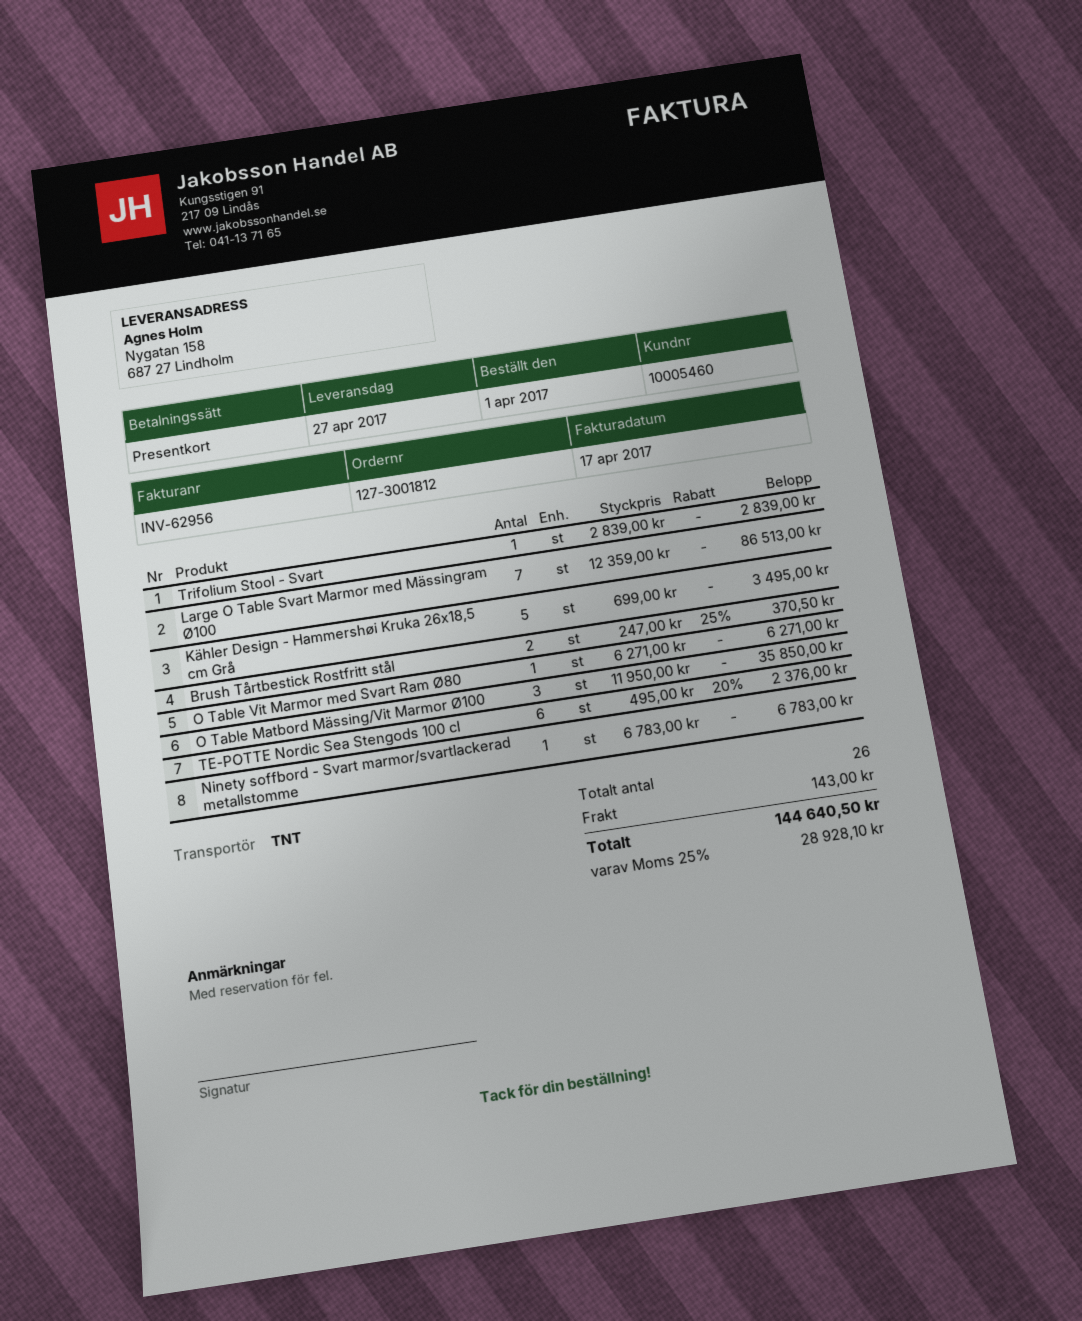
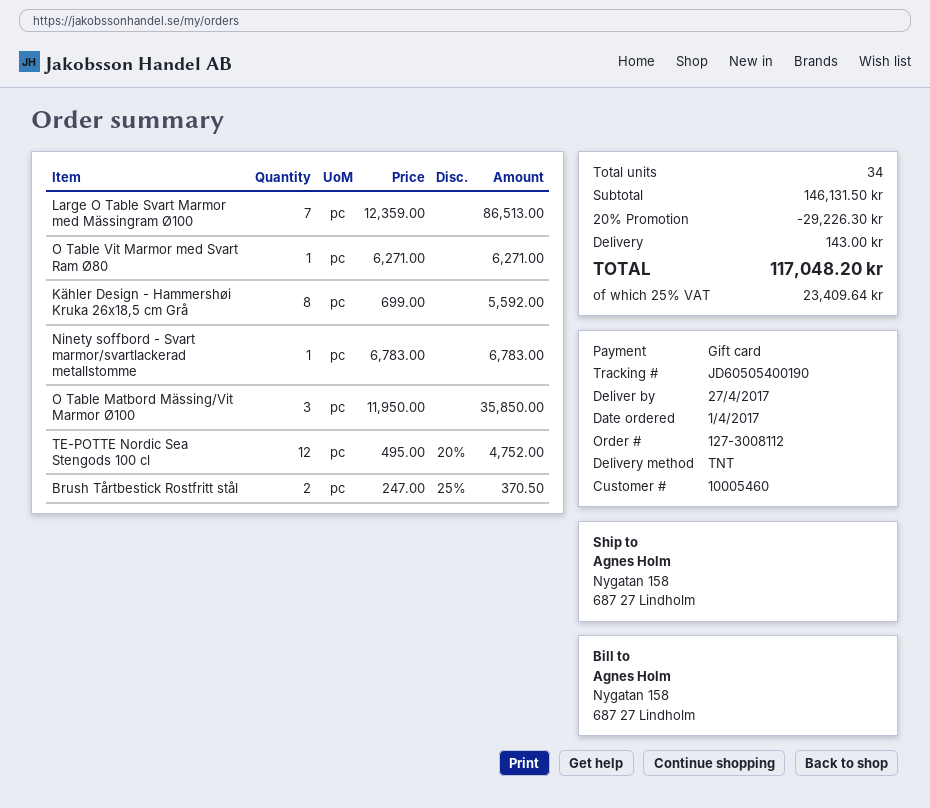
order number: 127-3001812 -> 127-3008112
Trifolium Stool - Svart: 1 x 2839.00 = 2839.00 -> none
Kähler Design - Hammershøi Kruka 26x18,5 cm Grå: 5 x 699.00 = 3495.00 -> 8 x 699.00 = 5592.00
TE-POTTE Nordic Sea Stengods 100 cl: 6 x 495.00 - 20% = 2376.00 -> 12 x 495.00 - 20% = 4752.00
total quantity: 26 -> 34
discount: none -> 20% = 29226.30
tax: 25% = 28928.10 -> 25% = 23409.64
total: 144640.50 -> 117048.20

